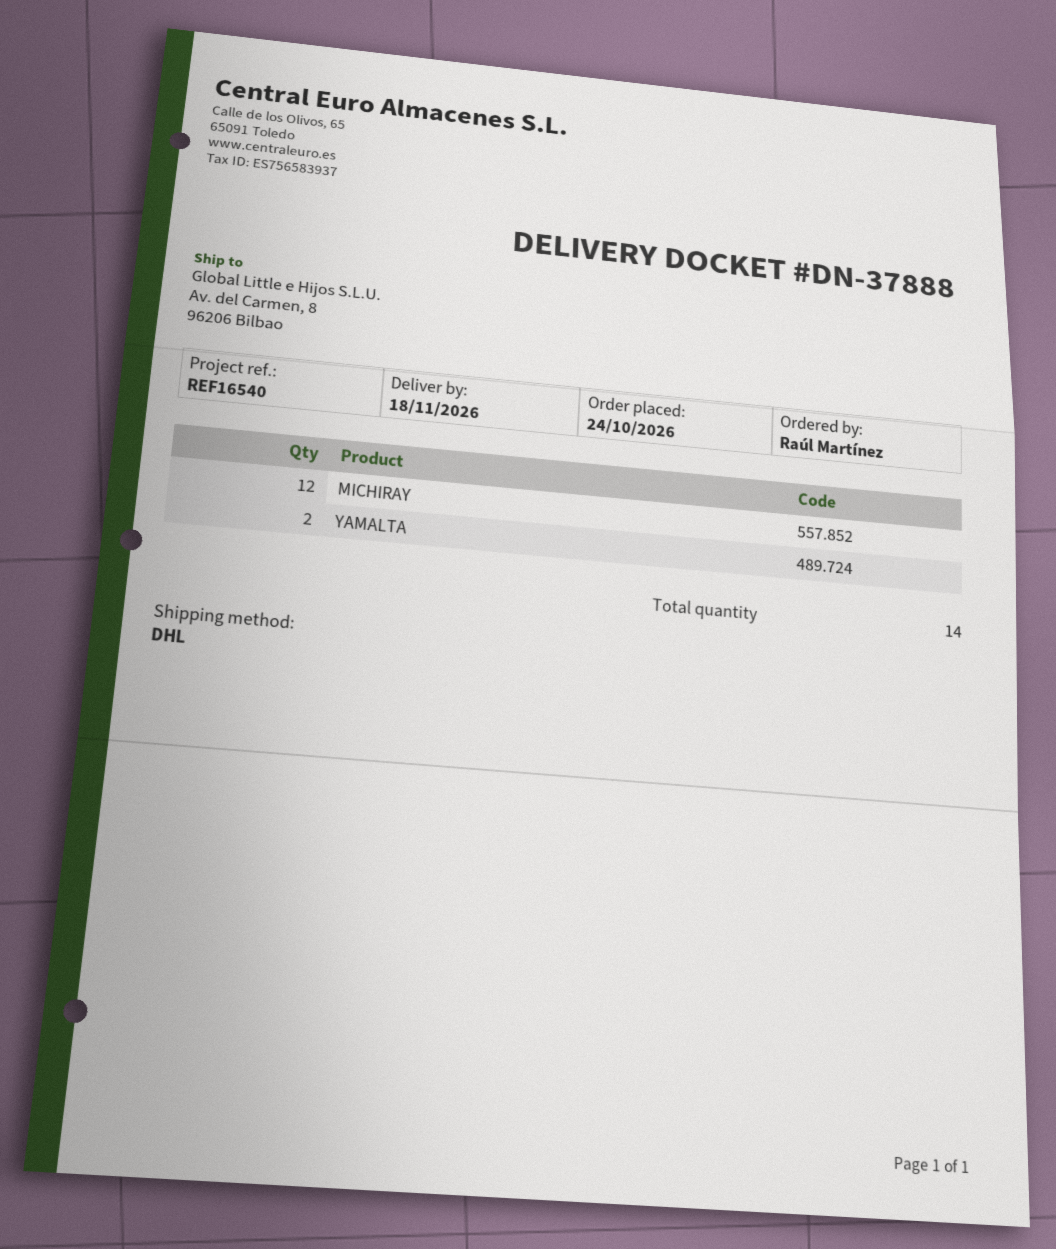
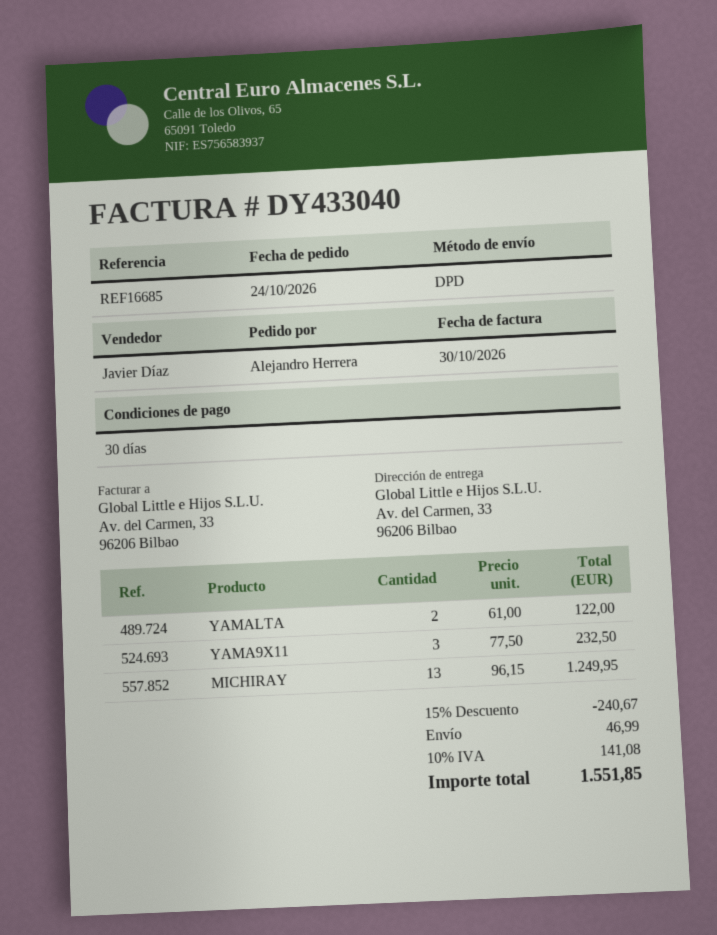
reference: REF16540 -> REF16685
ordered by: Raúl Martínez -> Alejandro Herrera
shipping method: DHL -> DPD
ship to: Av. del Carmen, 8, 96206 Bilbao -> Av. del Carmen, 33, 96206 Bilbao
MICHIRAY: 12 -> 13
YAMA9X11: none -> 3

